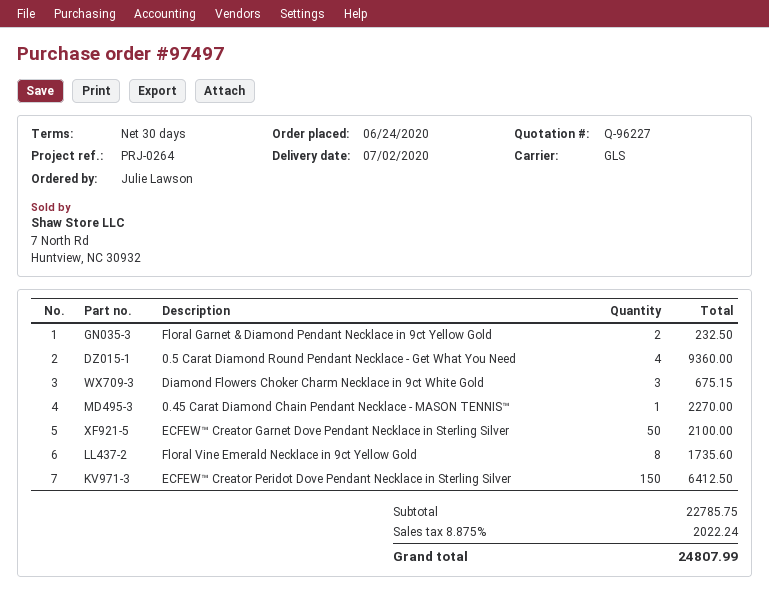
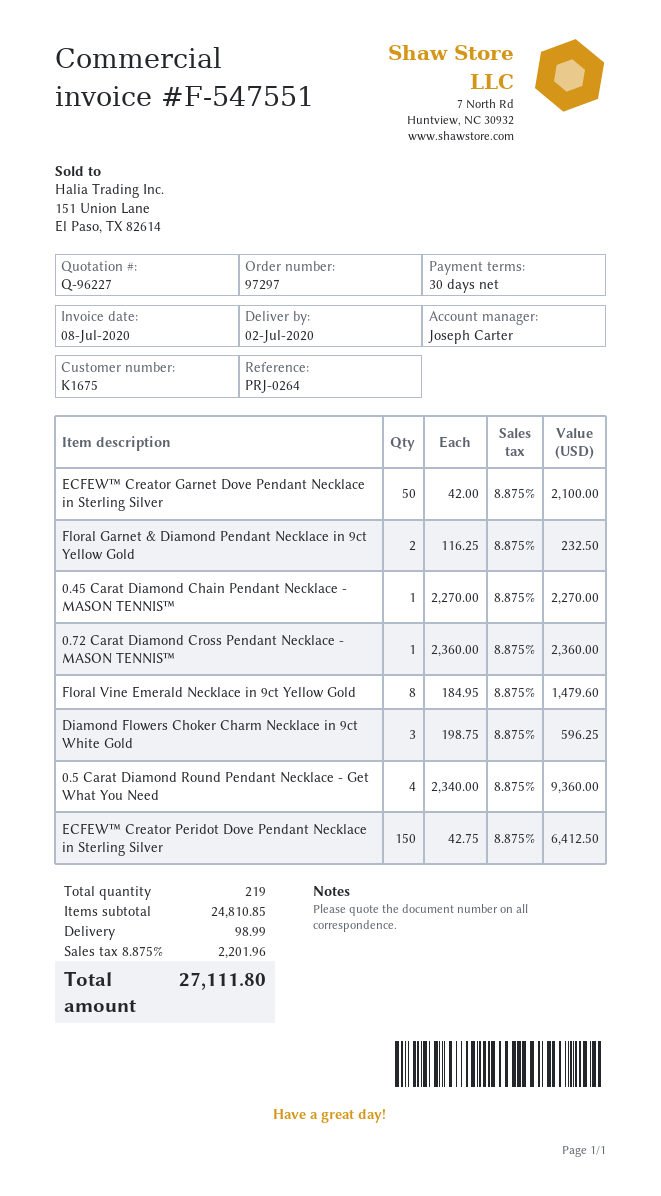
order number: 97497 -> 97297
Diamond Flowers Choker Charm Necklace in 9ct White Gold: 3 for 675.15 -> 3 for 596.25
Floral Vine Emerald Necklace in 9ct Yellow Gold: 8 for 1735.60 -> 8 for 1479.60
0.72 Carat Diamond Cross Pendant Necklace - MASON TENNIS™: none -> 1 for 2360.00
subtotal: 22785.75 -> 24810.85
shipping: none -> 98.99
tax: 8.875% = 2022.24 -> 8.875% = 2201.96
total: 24807.99 -> 27111.80

